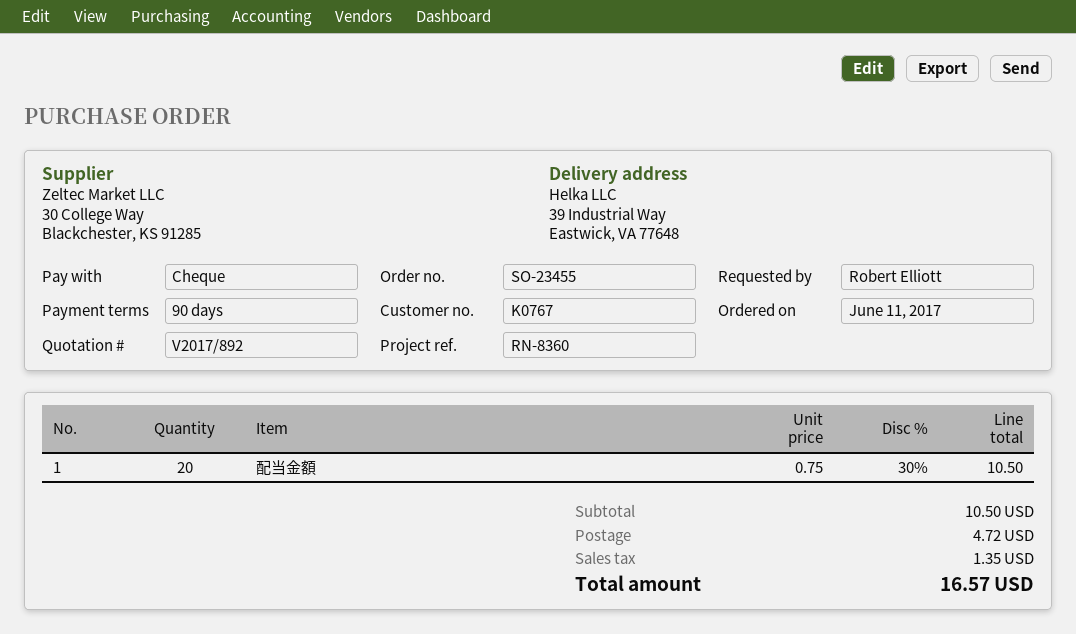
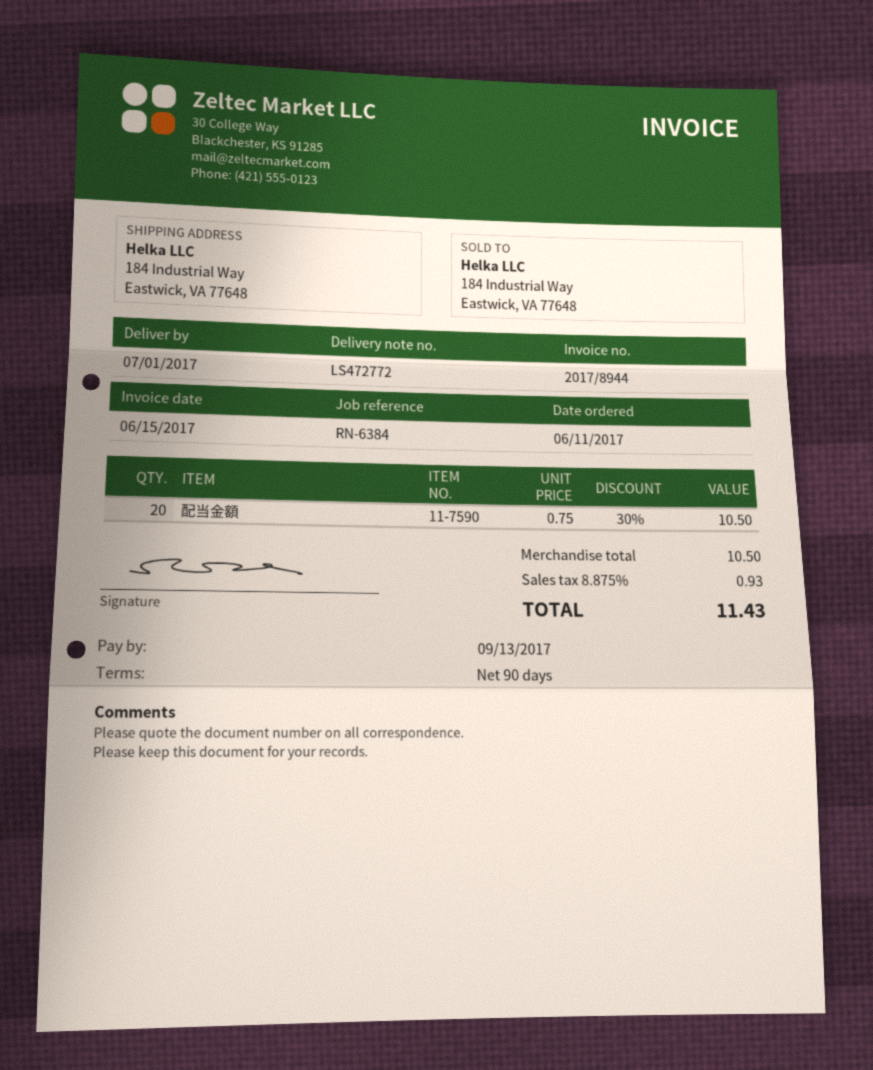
reference: RN-8360 -> RN-6384
ship to: 39 Industrial Way, Eastwick, VA 77648 -> 184 Industrial Way, Eastwick, VA 77648
shipping: 4.72 -> none
tax: 1.35 -> 0.93
total: 16.57 -> 11.43

